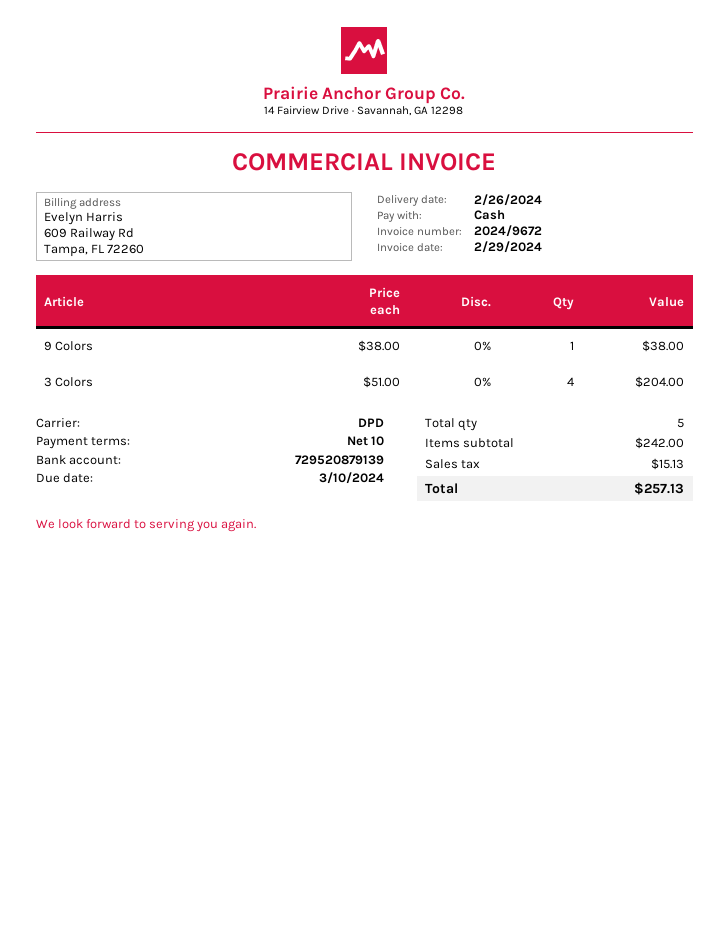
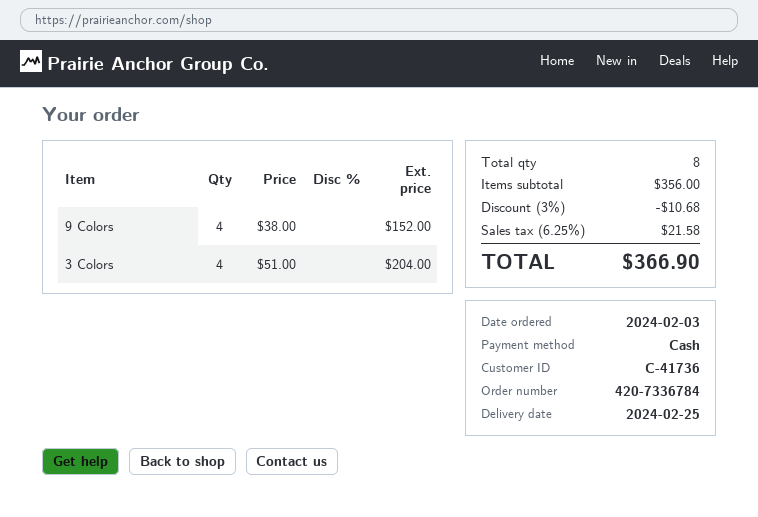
delivery date: 2024-02-26 -> 2024-02-25
9 Colors: 1 x 38.00 = 38.00 -> 4 x 38.00 = 152.00
total quantity: 5 -> 8
subtotal: 242.00 -> 356.00
discount: none -> 3% = 10.68
tax: 15.13 -> 21.58
total: 257.13 -> 366.90

